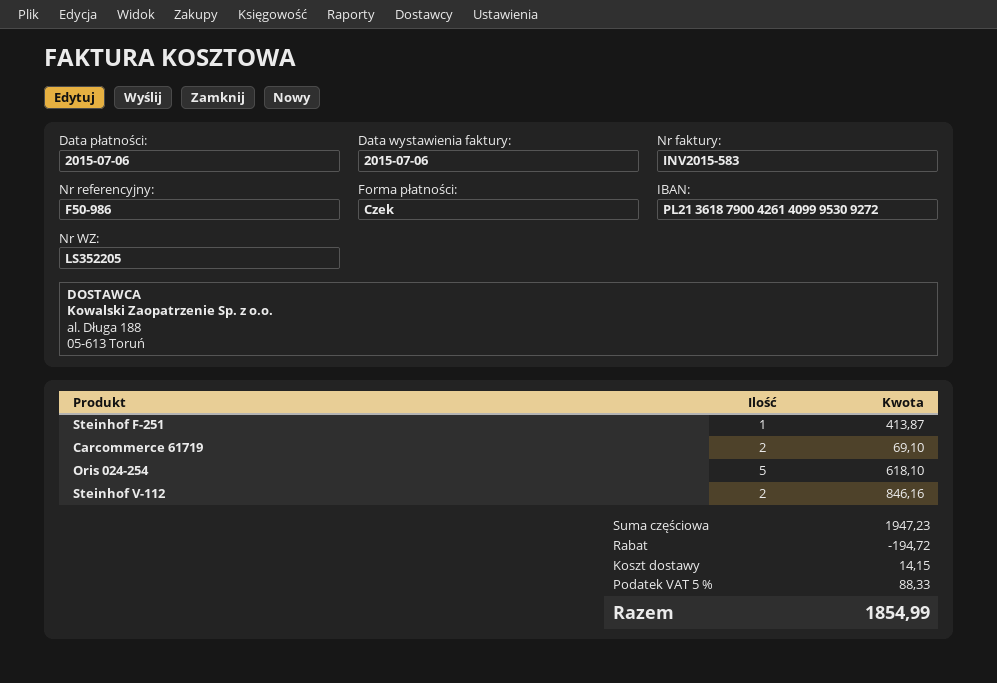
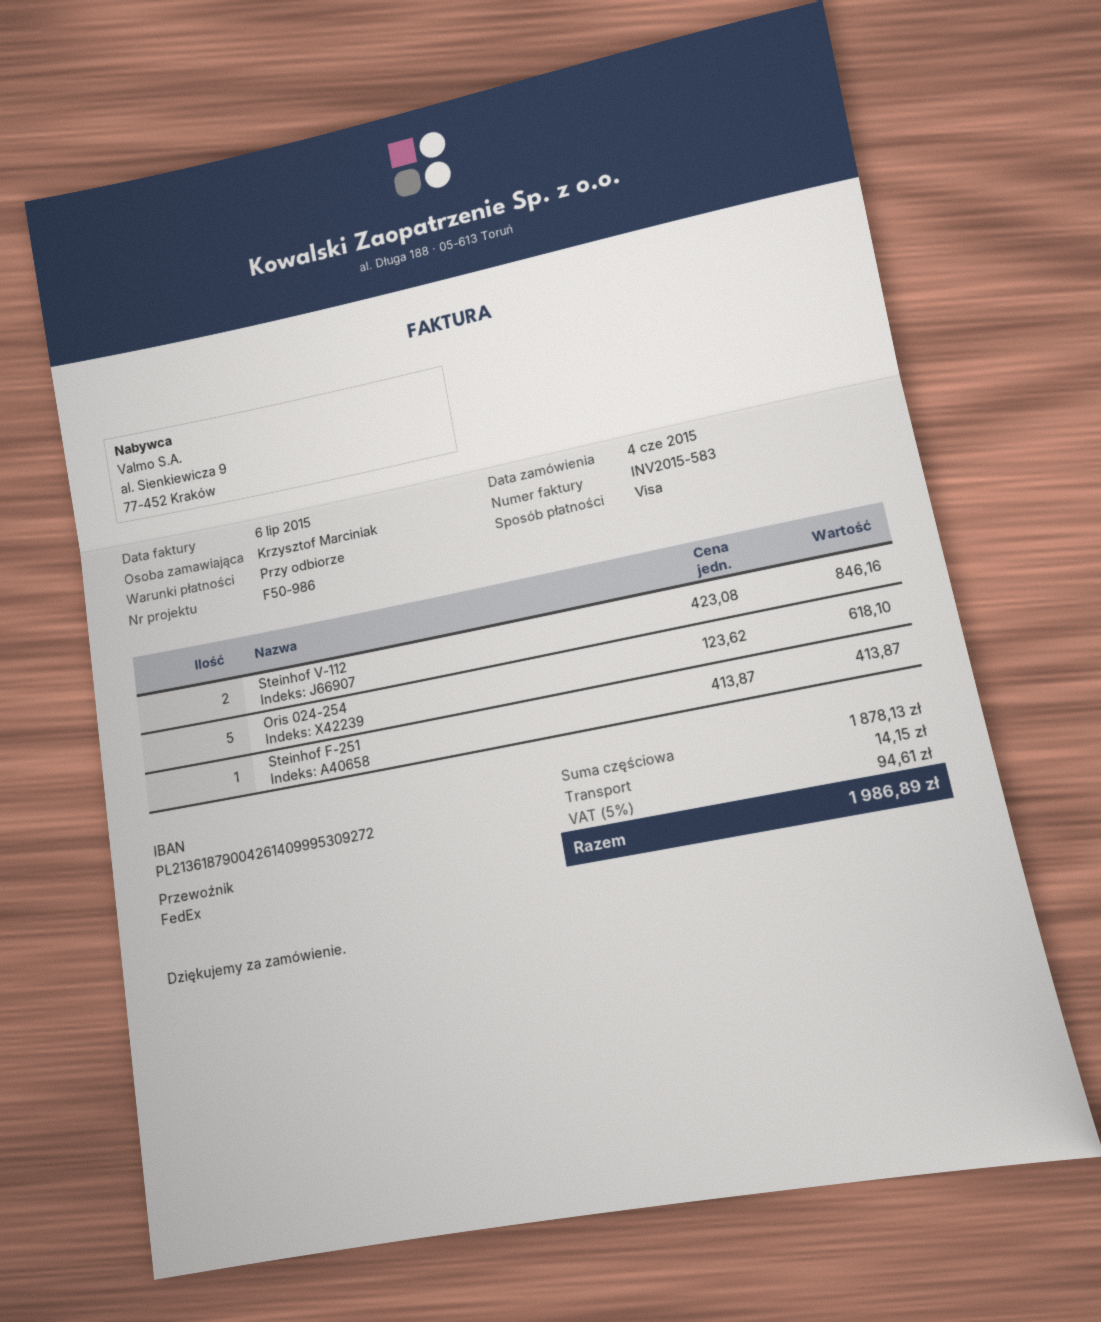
payment method: cheque -> Visa
Carcommerce 61719: 2 for 69.10 -> none
subtotal: 1947.23 -> 1878.13
discount: 194.72 -> none
tax: 5% = 88.33 -> 5% = 94.61
total: 1854.99 -> 1986.89

